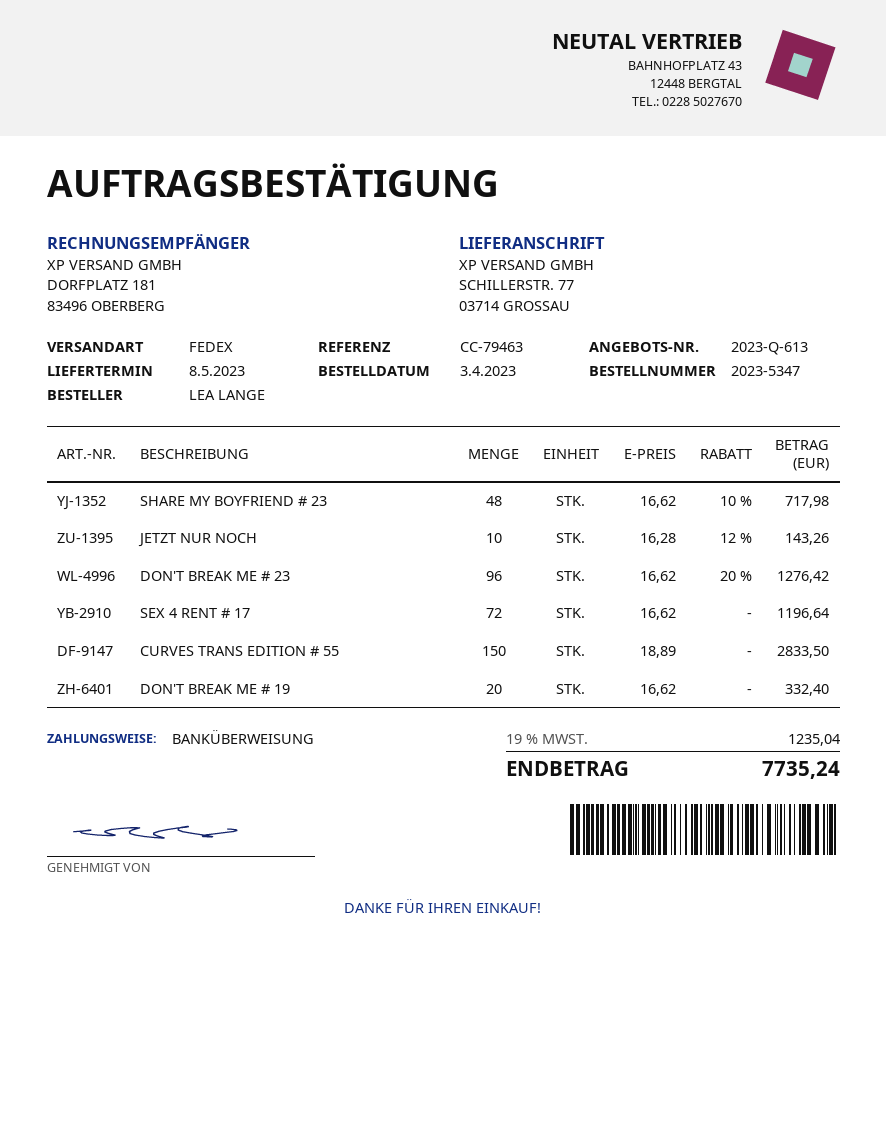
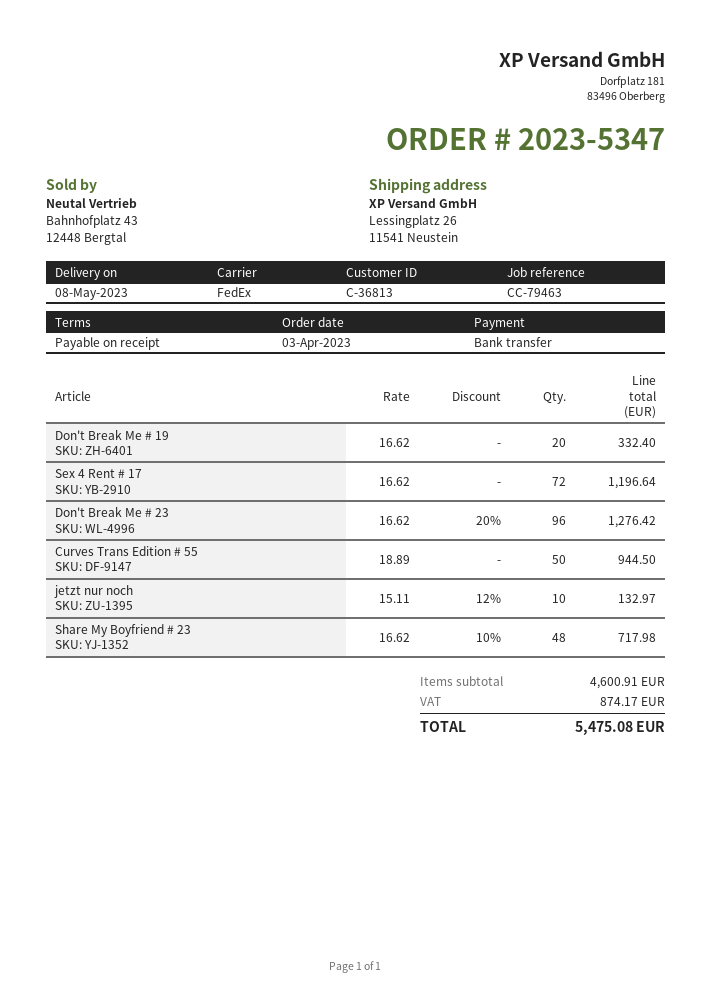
ship to: SCHILLERSTR. 77, 03714 GROSSAU -> Lessingplatz 26, 11541 Neustein
JETZT NUR NOCH: 10 x 16.28 - 12% = 143.26 -> 10 x 15.11 - 12% = 132.97
CURVES TRANS EDITION # 55: 150 x 18.89 = 2833.50 -> 50 x 18.89 = 944.50
tax: 1235.04 -> 874.17
total: 7735.24 -> 5475.08

